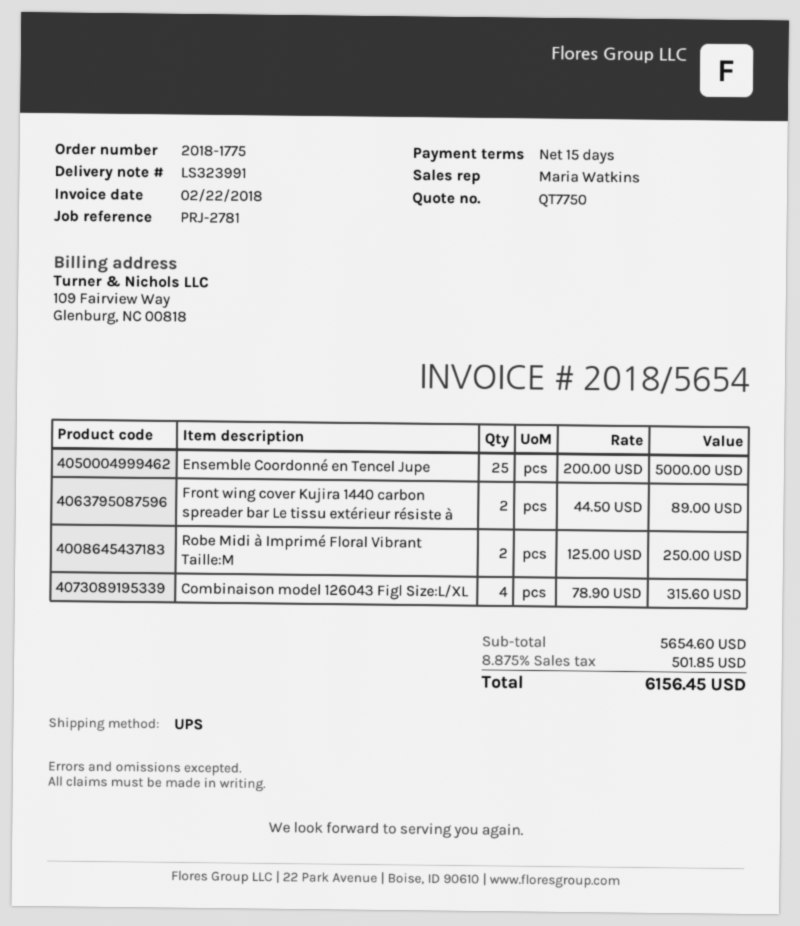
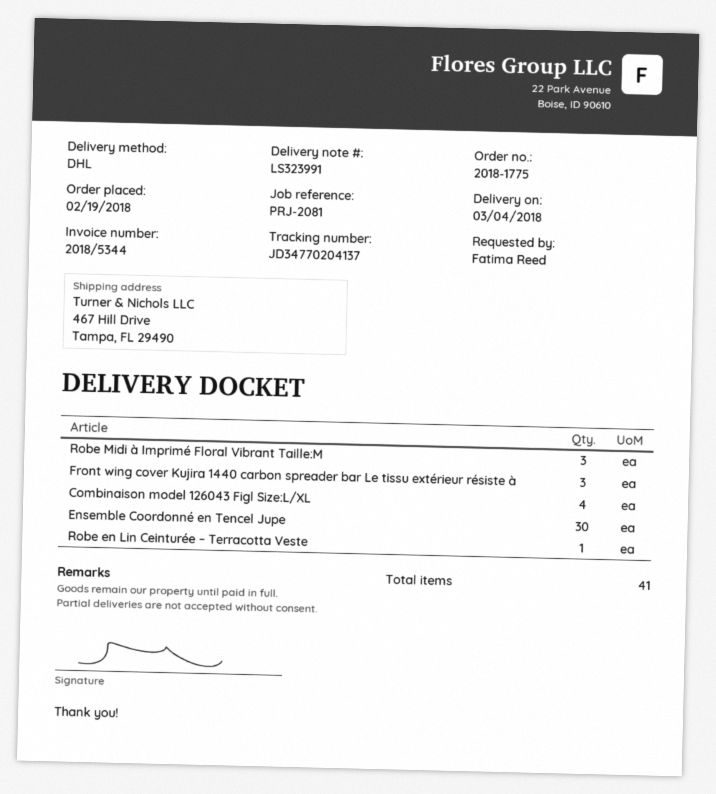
invoice number: 2018/5654 -> 2018/5344
reference: PRJ-2781 -> PRJ-2081
shipping method: UPS -> DHL
Ensemble Coordonné en Tencel Jupe: 25 -> 30
Front wing cover Kujira 1440 carbon spreader bar Le tissu extérieur résiste à: 2 -> 3
Robe Midi à Imprimé Floral Vibrant Taille:M: 2 -> 3
Robe en Lin Ceinturée – Terracotta Veste: none -> 1

